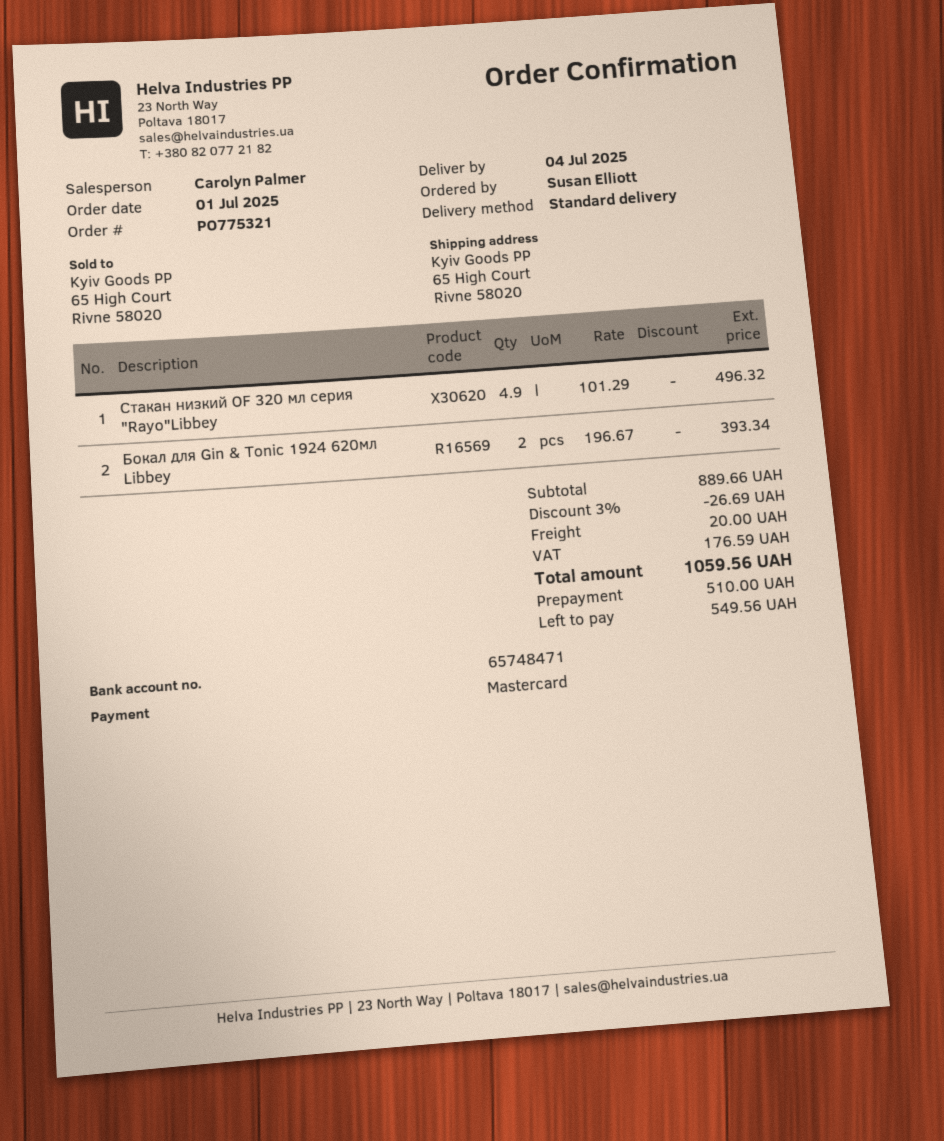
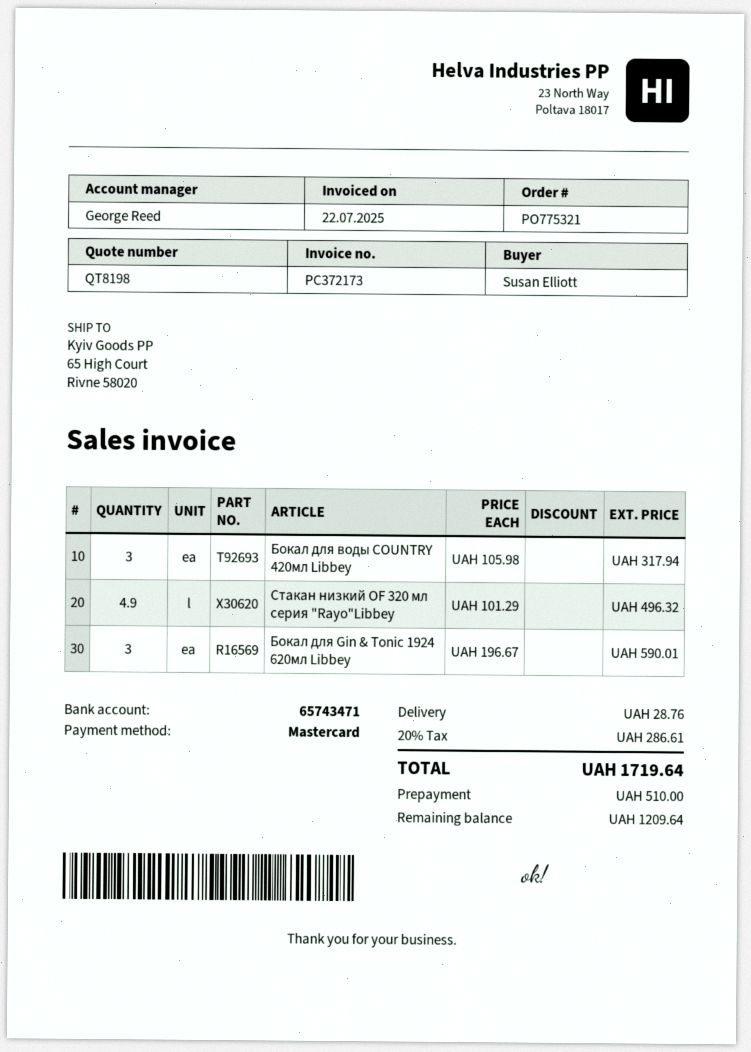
sales rep: Carolyn Palmer -> George Reed
bank account: 65748471 -> 65743471
Бокал для Gin & Tonic 1924 620мл Libbey: 2 x 196.67 = 393.34 -> 3 x 196.67 = 590.01
Бокал для воды COUNTRY 420мл Libbey: none -> 3 x 105.98 = 317.94
discount: 3% = 26.69 -> none
shipping: 20.00 -> 28.76
tax: 176.59 -> 286.61
total: 1059.56 -> 1719.64
balance: 549.56 -> 1209.64

